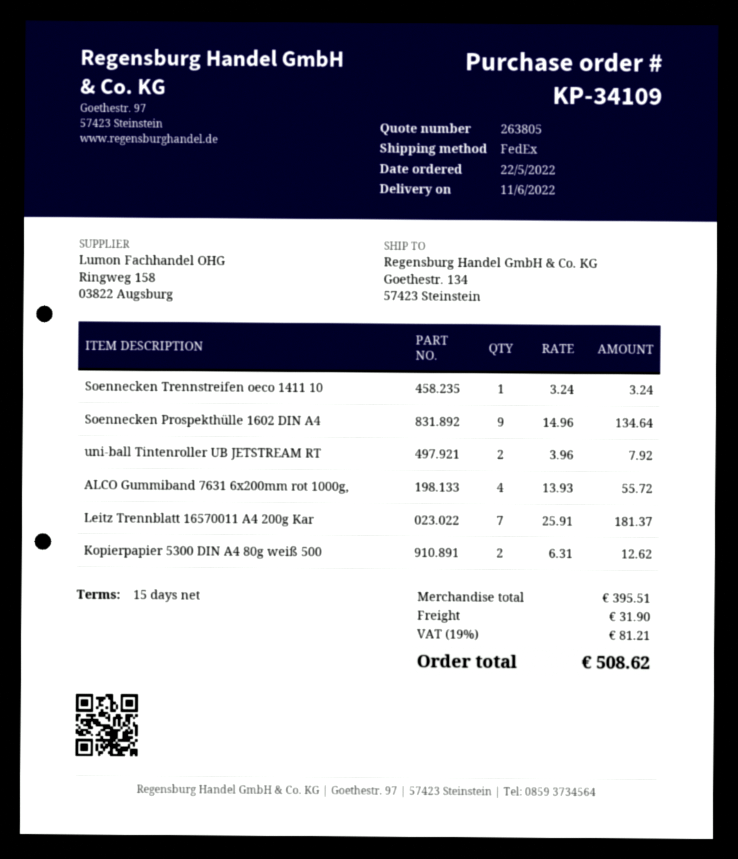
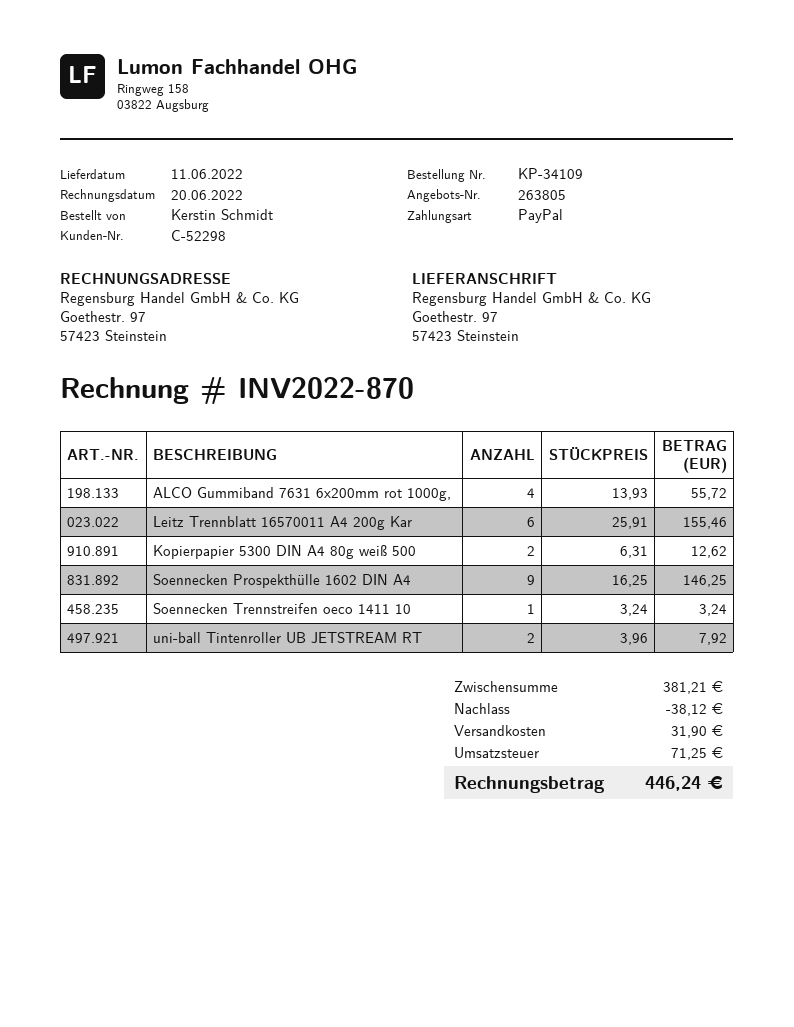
ship to: Goethestr. 134, 57423 Steinstein -> Goethestr. 97, 57423 Steinstein
Soennecken Prospekthülle 1602 DIN A4: 9 x 14.96 = 134.64 -> 9 x 16.25 = 146.25
Leitz Trennblatt 16570011 A4 200g Kar: 7 x 25.91 = 181.37 -> 6 x 25.91 = 155.46
subtotal: 395.51 -> 381.21
discount: none -> 38.12
tax: 81.21 -> 71.25
total: 508.62 -> 446.24

